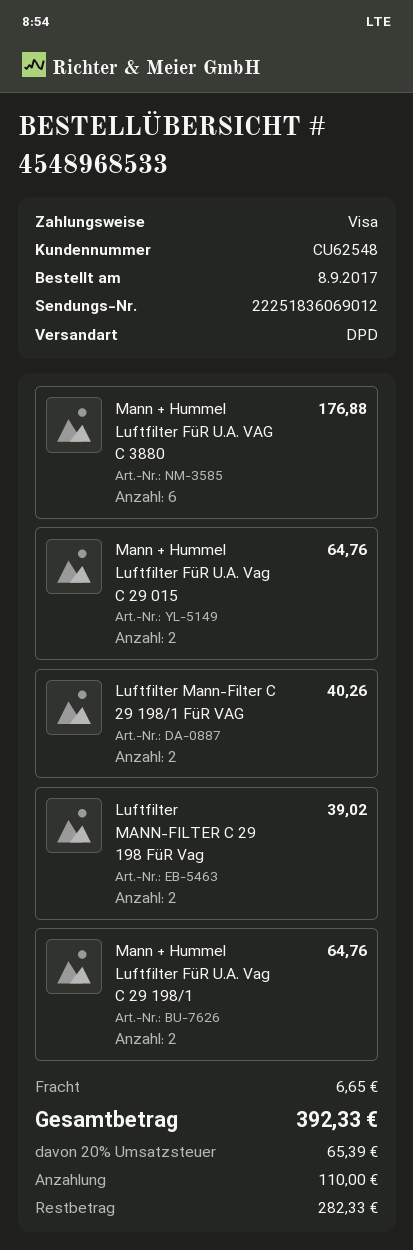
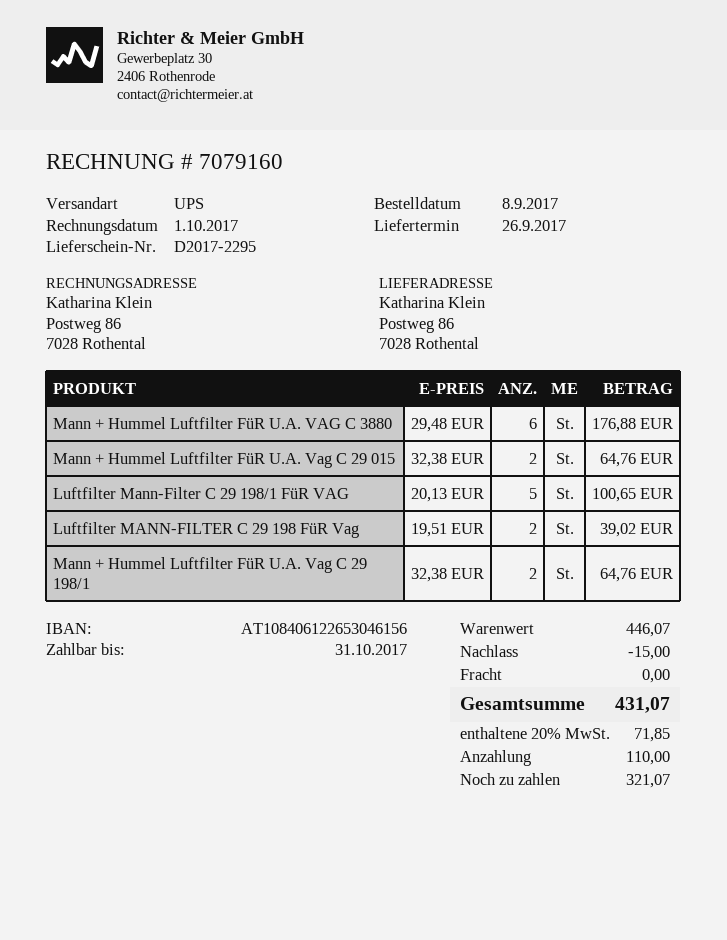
shipping method: DPD -> UPS
Luftfilter Mann-Filter C 29 198/1 FüR VAG: 2 for 40.26 -> 5 for 100.65
discount: none -> 15.00
shipping: 6.65 -> 0.00
tax: 20% = 65.39 -> 20% = 71.85
total: 392.33 -> 431.07
balance: 282.33 -> 321.07

